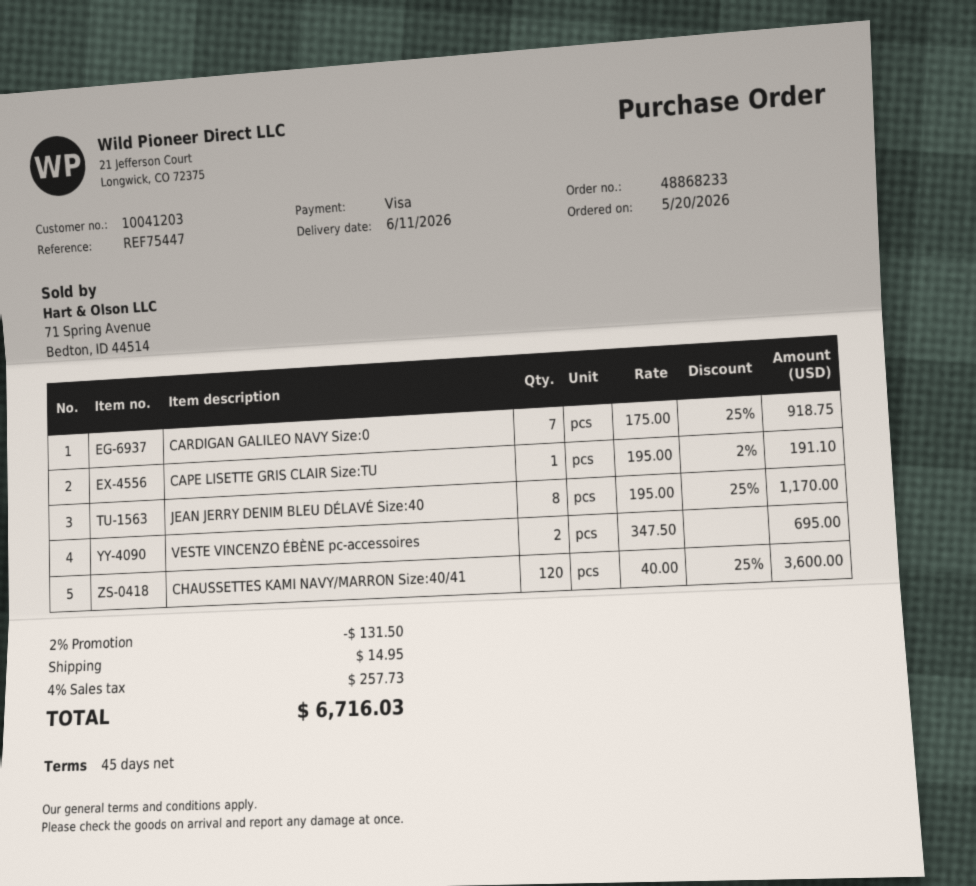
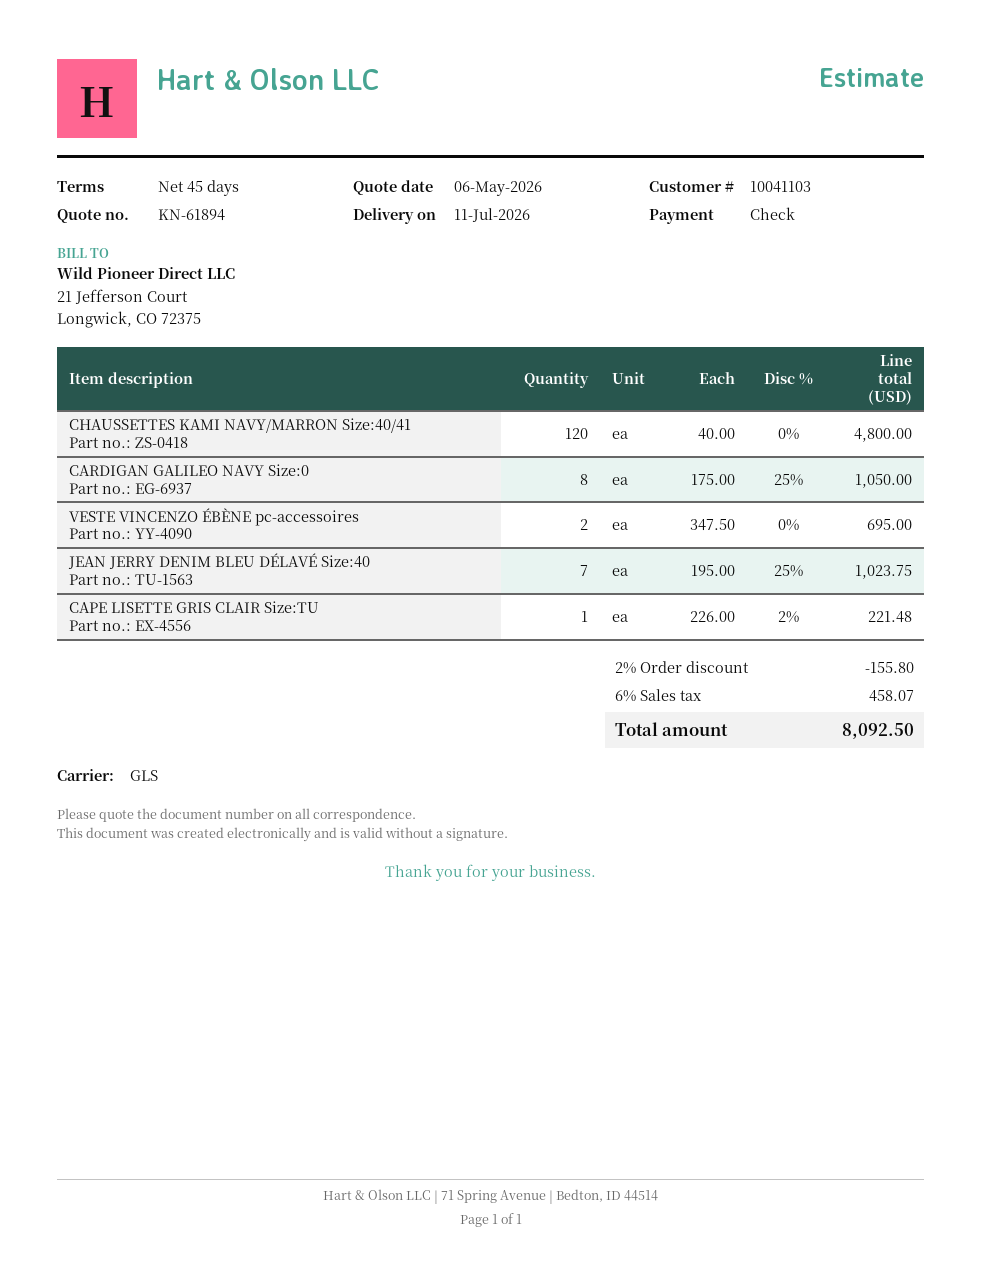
delivery date: 2026-06-11 -> 2026-07-11
customer number: 10041203 -> 10041103
payment method: Visa -> cheque
CARDIGAN GALILEO NAVY Size:0: 7 x 175.00 - 25% = 918.75 -> 8 x 175.00 - 25% = 1050.00
CAPE LISETTE GRIS CLAIR Size:TU: 1 x 195.00 - 2% = 191.10 -> 1 x 226.00 - 2% = 221.48
JEAN JERRY DENIM BLEU DÉLAVÉ Size:40: 8 x 195.00 - 25% = 1170.00 -> 7 x 195.00 - 25% = 1023.75
CHAUSSETTES KAMI NAVY/MARRON Size:40/41: 120 x 40.00 - 25% = 3600.00 -> 120 x 40.00 = 4800.00
discount: 2% = 131.50 -> 2% = 155.80
shipping: 14.95 -> none
tax: 4% = 257.73 -> 6% = 458.07
total: 6716.03 -> 8092.50

